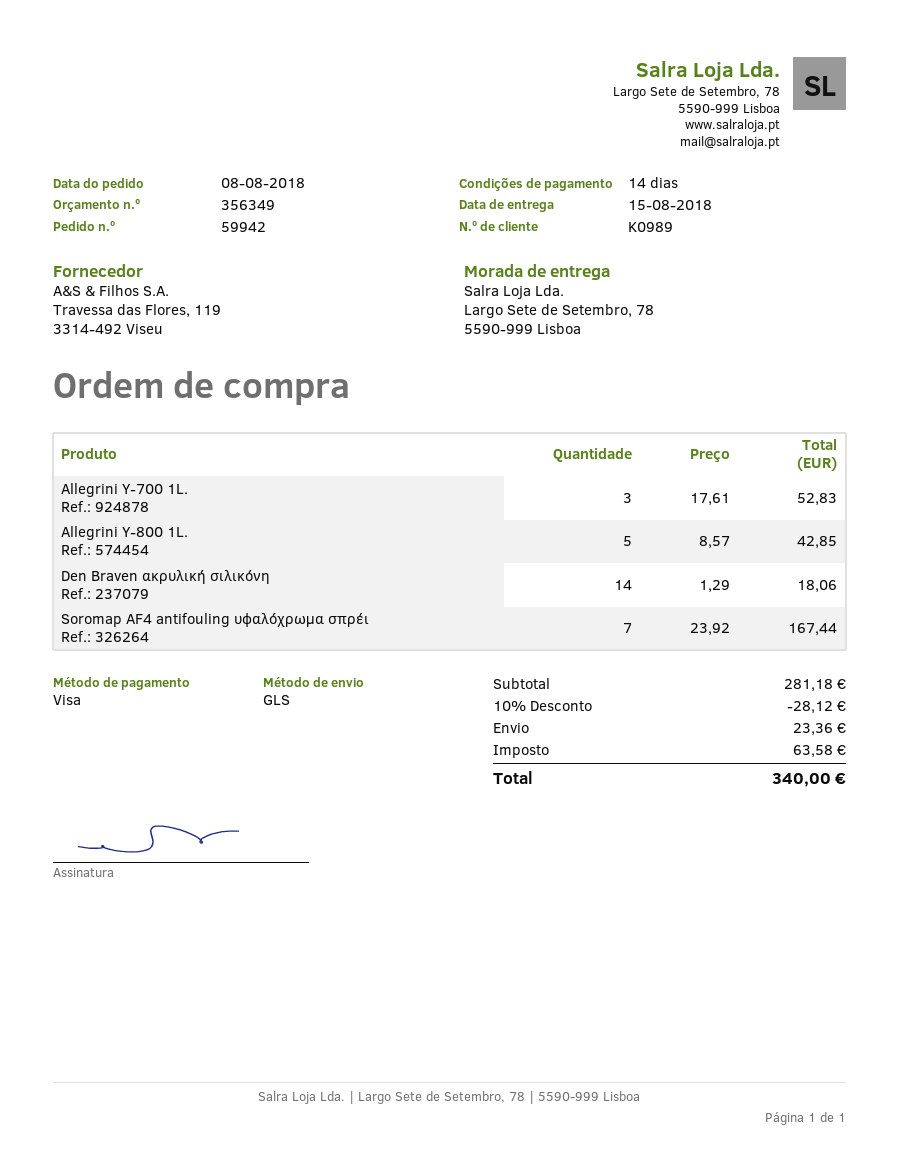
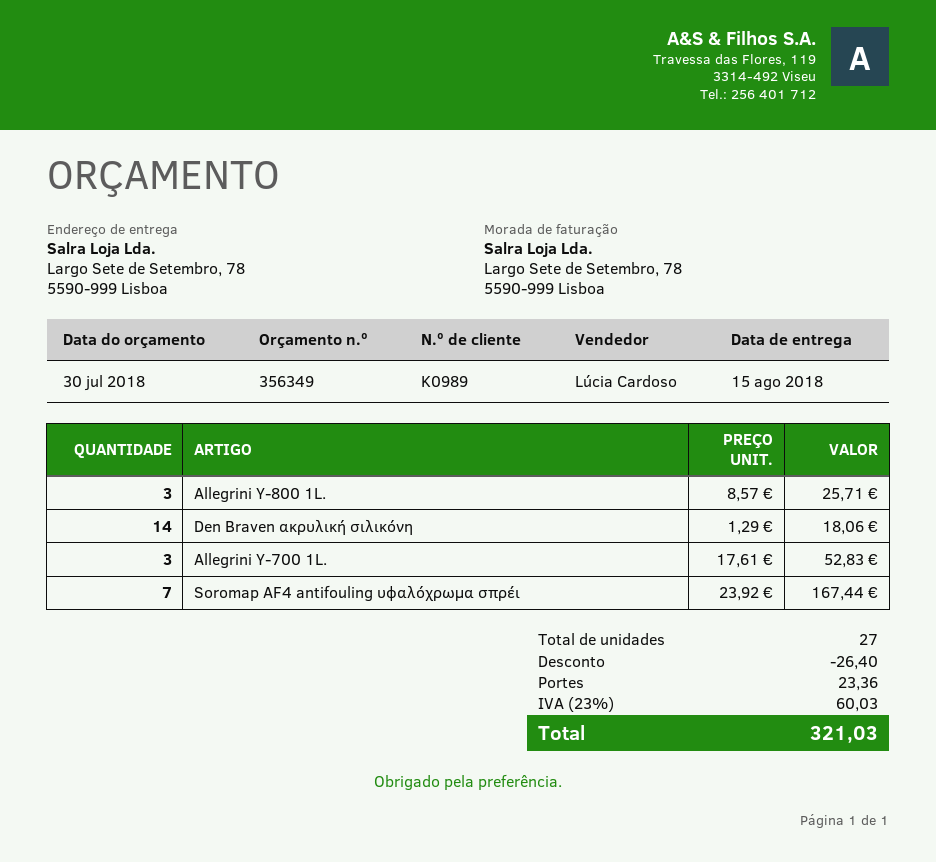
Allegrini Y-800 1L.: 5 x 8.57 = 42.85 -> 3 x 8.57 = 25.71
discount: 28.12 -> 26.40
tax: 63.58 -> 60.03
total: 340.00 -> 321.03

